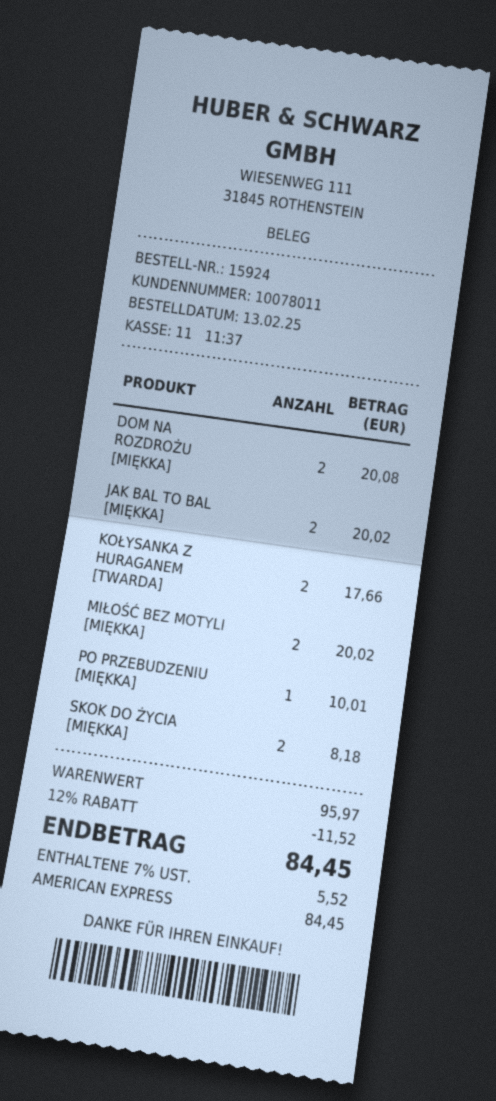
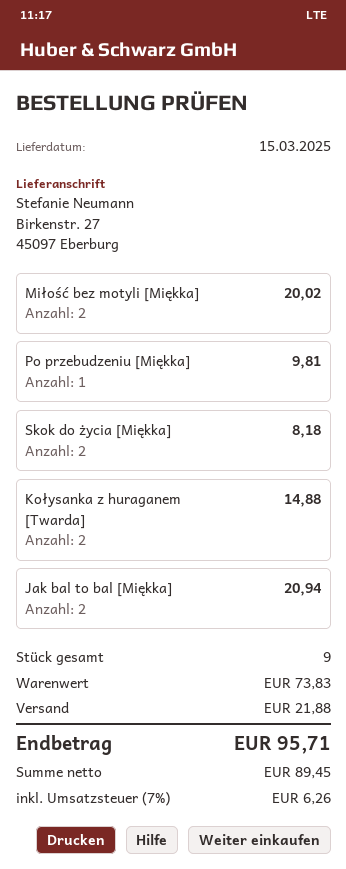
DOM NA ROZDROŻU [MIĘKKA]: 2 for 20.08 -> none
JAK BAL TO BAL [MIĘKKA]: 2 for 20.02 -> 2 for 20.94
KOŁYSANKA Z HURAGANEM [TWARDA]: 2 for 17.66 -> 2 for 14.88
PO PRZEBUDZENIU [MIĘKKA]: 1 for 10.01 -> 1 for 9.81
subtotal: 95.97 -> 73.83
discount: 12% = 11.52 -> none
shipping: none -> 21.88
tax: 7% = 5.52 -> 7% = 6.26
total: 84.45 -> 95.71

